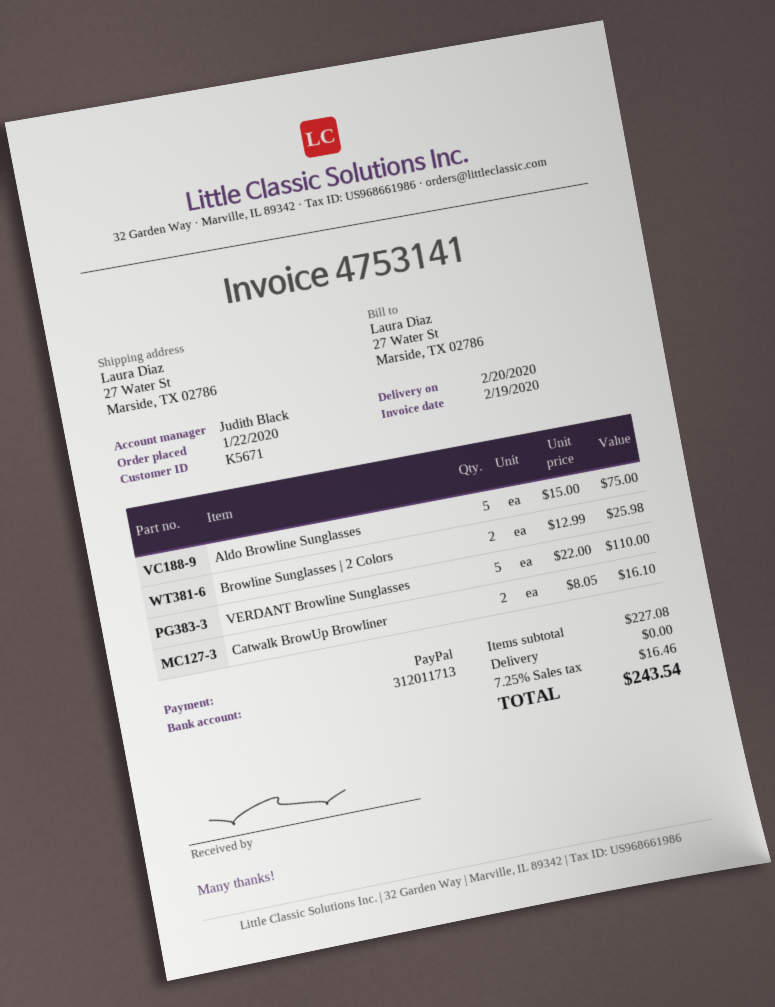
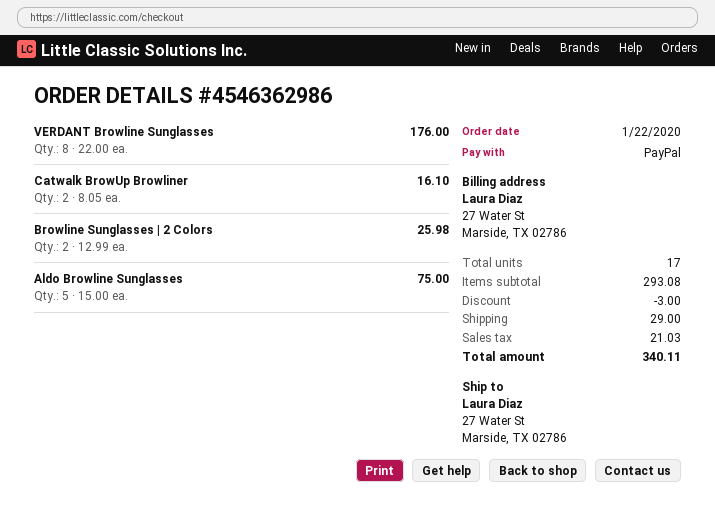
VERDANT Browline Sunglasses: 5 x 22.00 = 110.00 -> 8 x 22.00 = 176.00
subtotal: 227.08 -> 293.08
discount: none -> 3.00
shipping: 0.00 -> 29.00
tax: 16.46 -> 21.03
total: 243.54 -> 340.11

